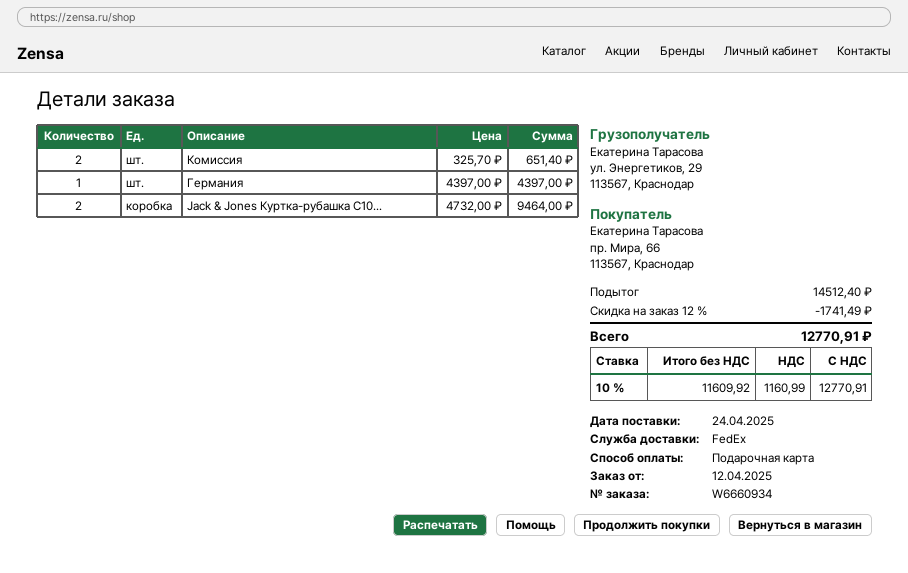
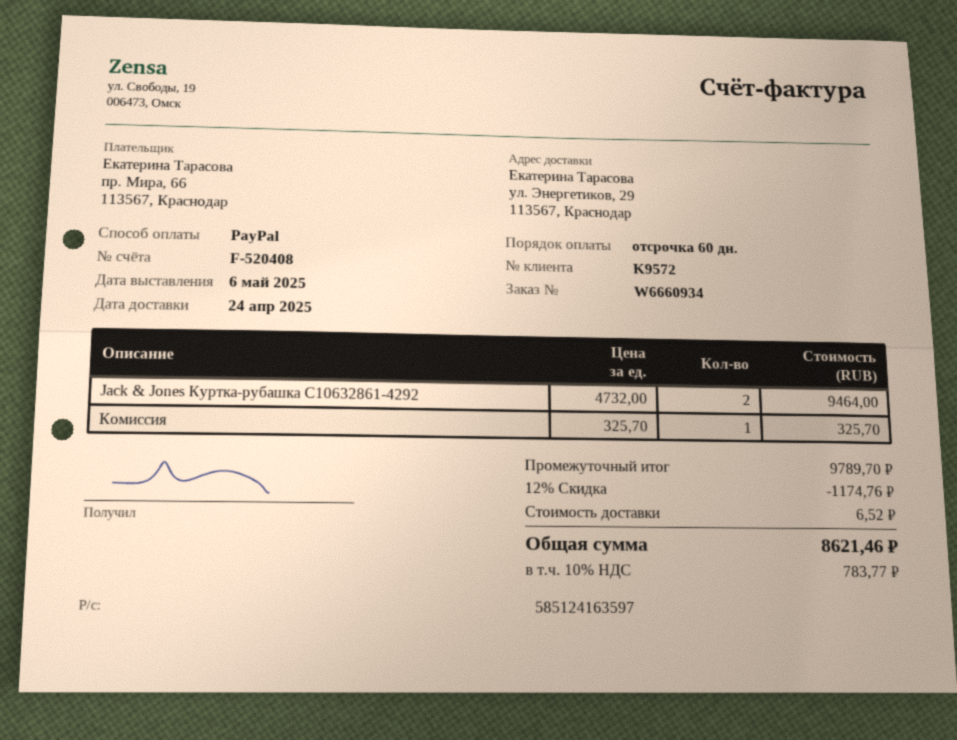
payment method: gift card -> PayPal
Комиссия: 2 x 325.70 = 651.40 -> 1 x 325.70 = 325.70
Германия: 1 x 4397.00 = 4397.00 -> none
subtotal: 14512.40 -> 9789.70
discount: 12% = 1741.49 -> 12% = 1174.76
shipping: none -> 6.52
tax: 10% = 1160.99 -> 10% = 783.77
total: 12770.91 -> 8621.46

